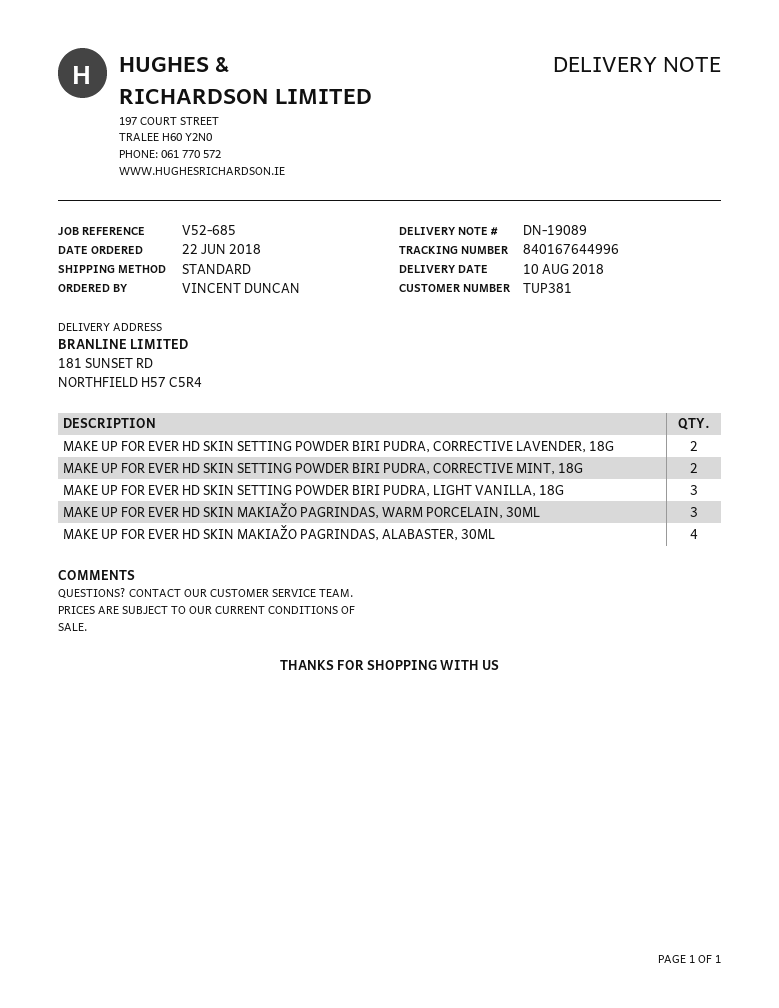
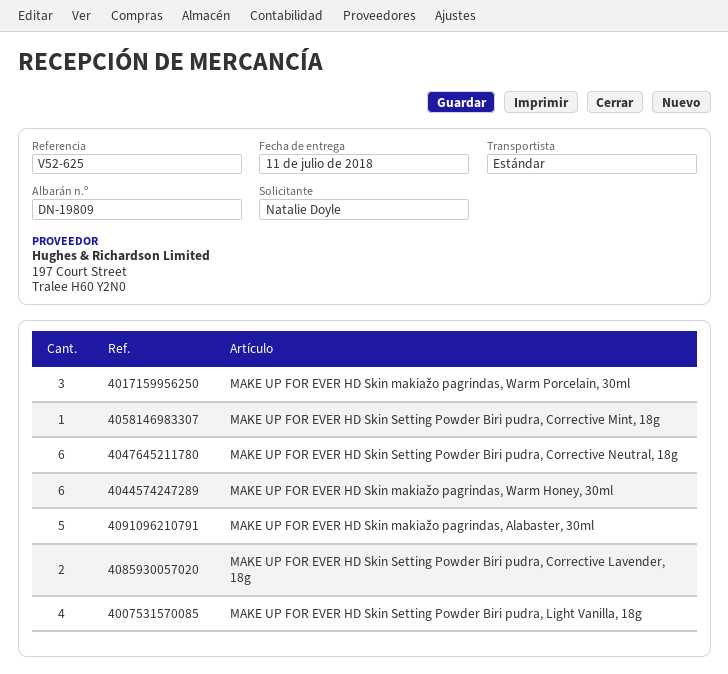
delivery note number: DN-19089 -> DN-19809
delivery date: 2018-08-10 -> 2018-07-11
reference: V52-685 -> V52-625
ordered by: VINCENT DUNCAN -> Natalie Doyle
MAKE UP FOR EVER HD SKIN SETTING POWDER BIRI PUDRA, CORRECTIVE MINT, 18G: 2 -> 1
MAKE UP FOR EVER HD SKIN SETTING POWDER BIRI PUDRA, LIGHT VANILLA, 18G: 3 -> 4
MAKE UP FOR EVER HD SKIN MAKIAŽO PAGRINDAS, ALABASTER, 30ML: 4 -> 5
MAKE UP FOR EVER HD Skin Setting Powder Biri pudra, Corrective Neutral, 18g: none -> 6
MAKE UP FOR EVER HD Skin makiažo pagrindas, Warm Honey, 30ml: none -> 6

